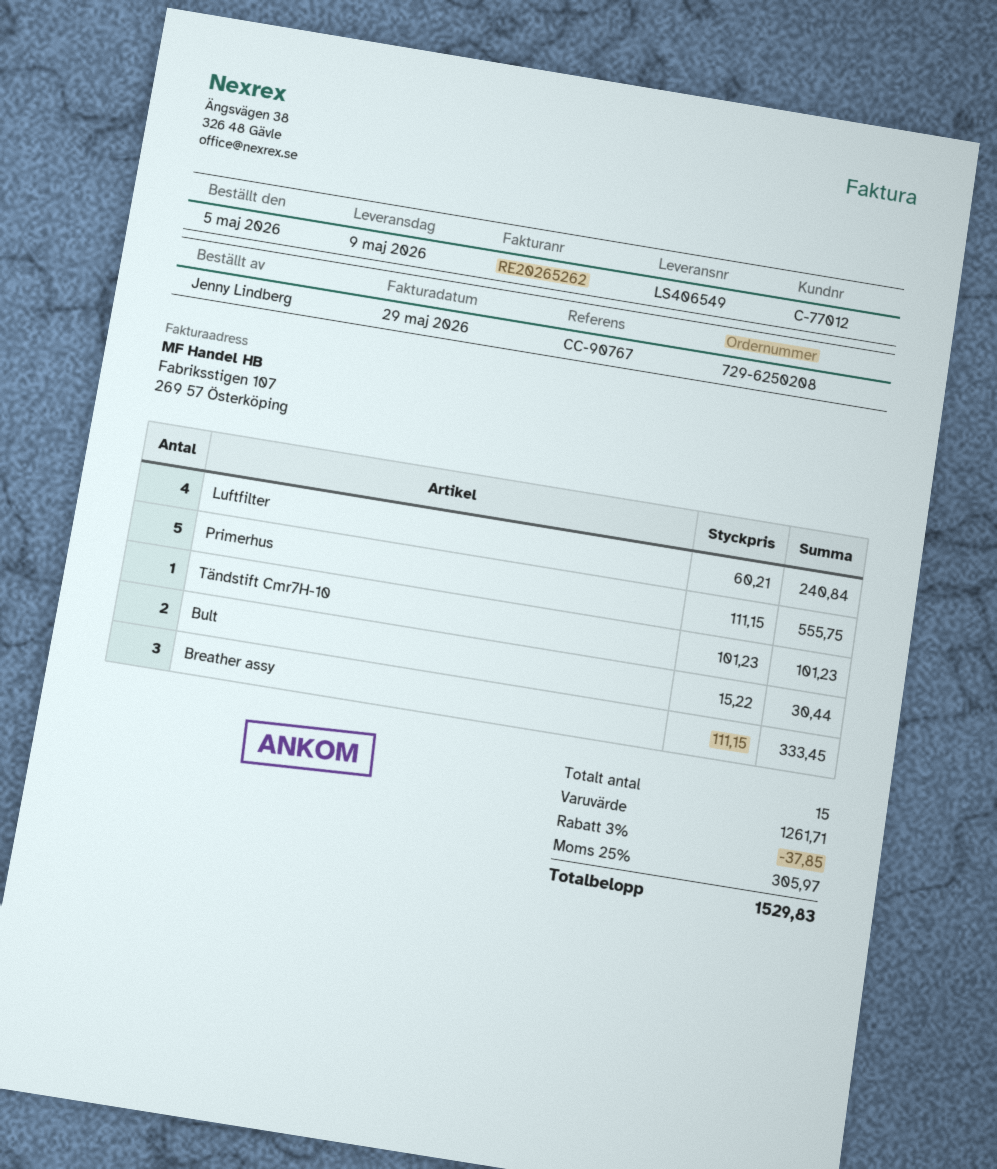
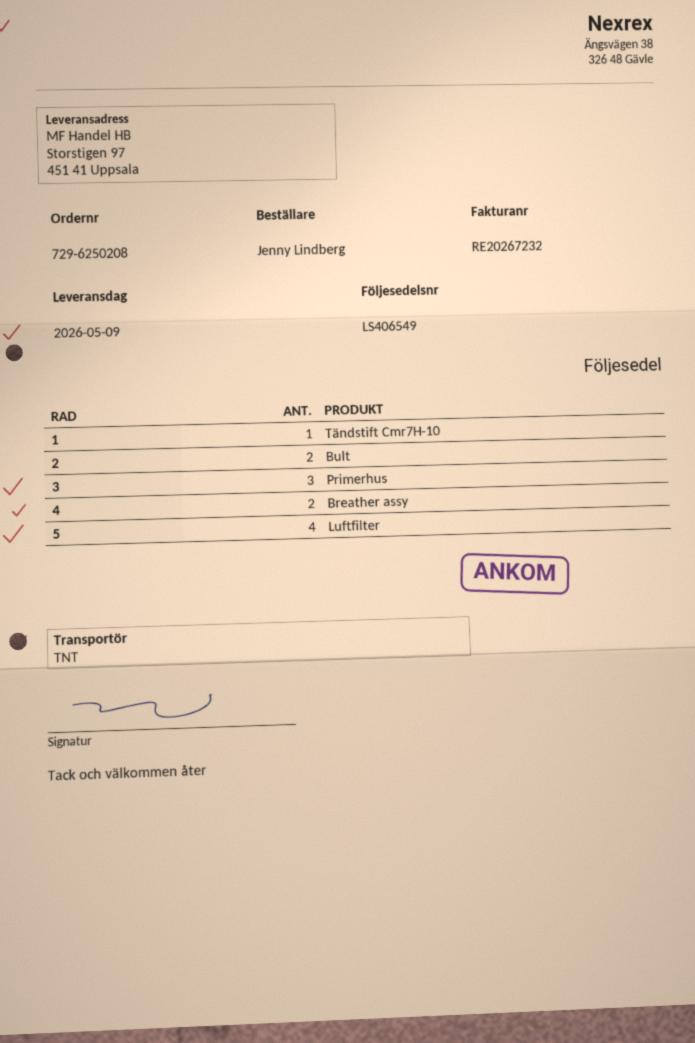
invoice number: RE20265262 -> RE20267232
Primerhus: 5 -> 3
Breather assy: 3 -> 2

